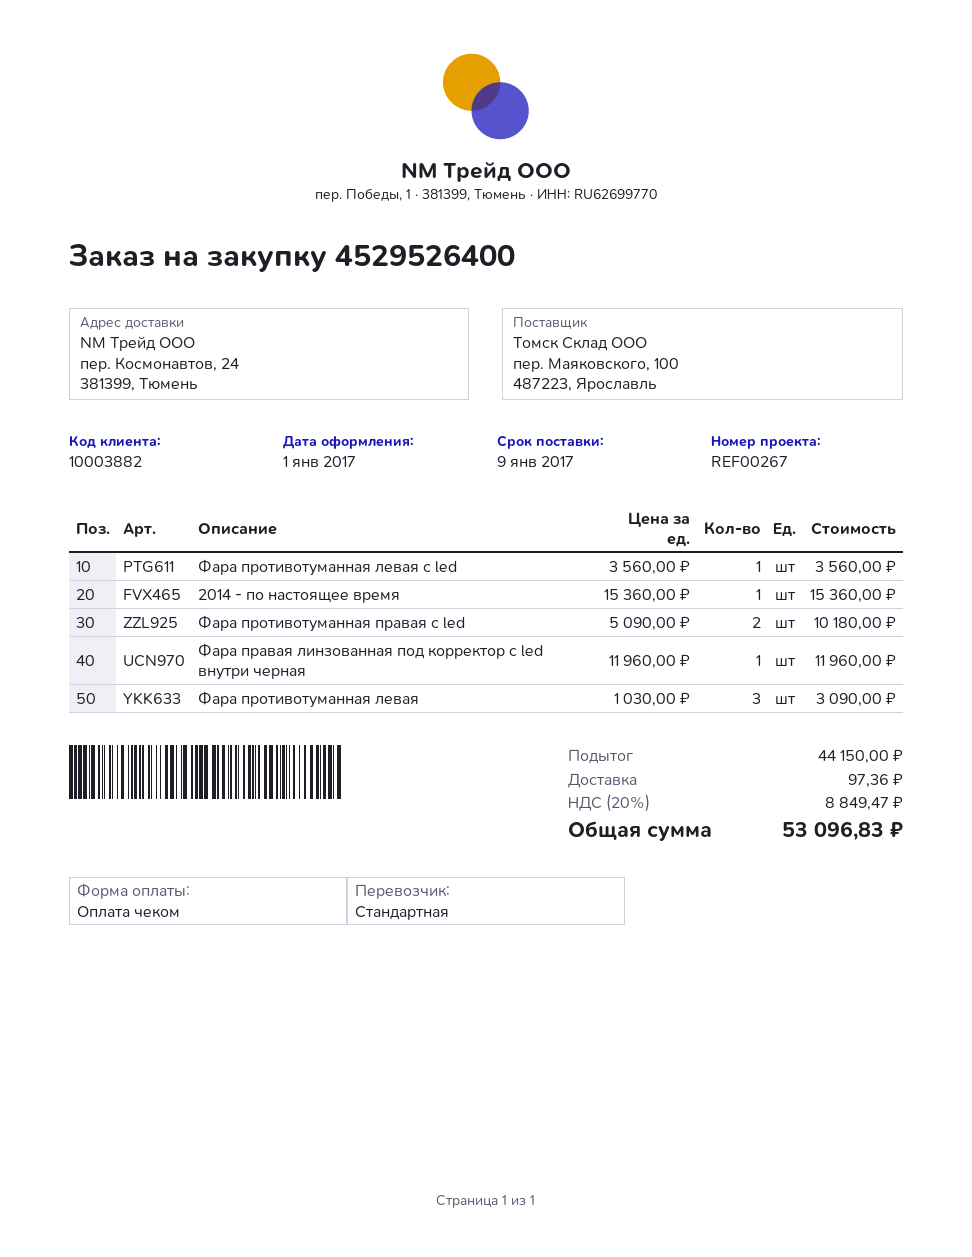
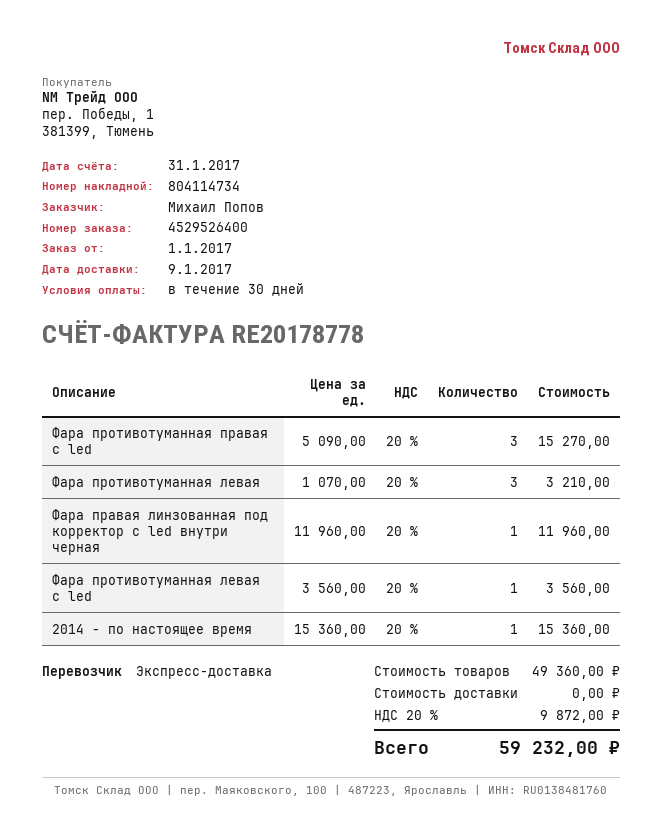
shipping method: standard -> express
Фара противотуманная правая с led: 2 x 5090.00 = 10180.00 -> 3 x 5090.00 = 15270.00
Фара противотуманная левая: 3 x 1030.00 = 3090.00 -> 3 x 1070.00 = 3210.00
subtotal: 44150.00 -> 49360.00
shipping: 97.36 -> 0.00
tax: 20% = 8849.47 -> 20% = 9872.00
total: 53096.83 -> 59232.00

